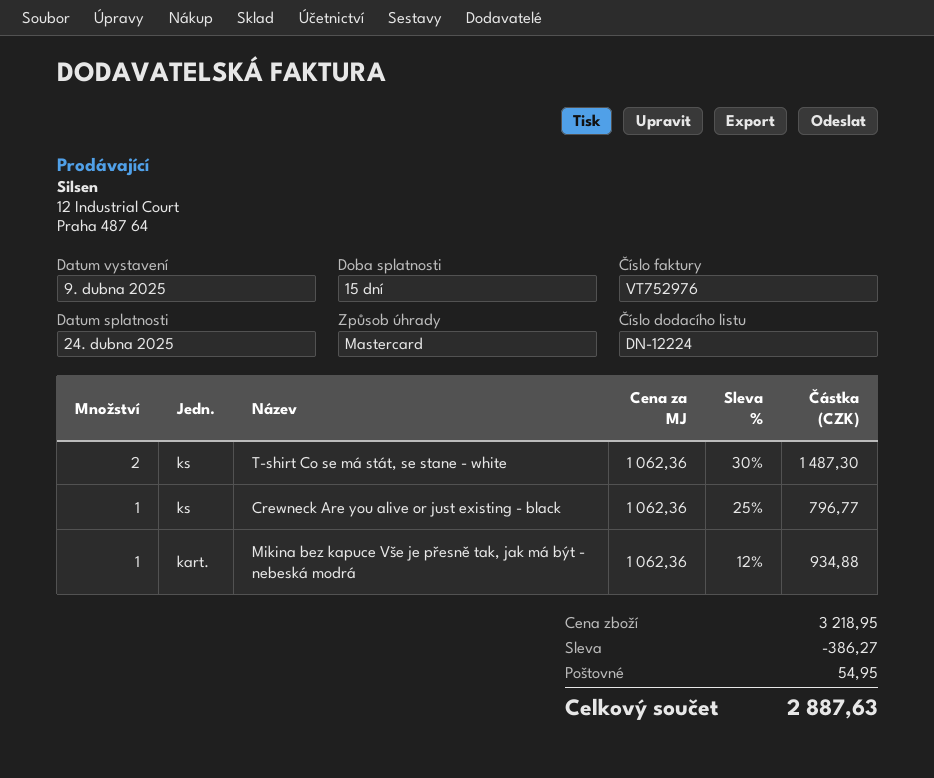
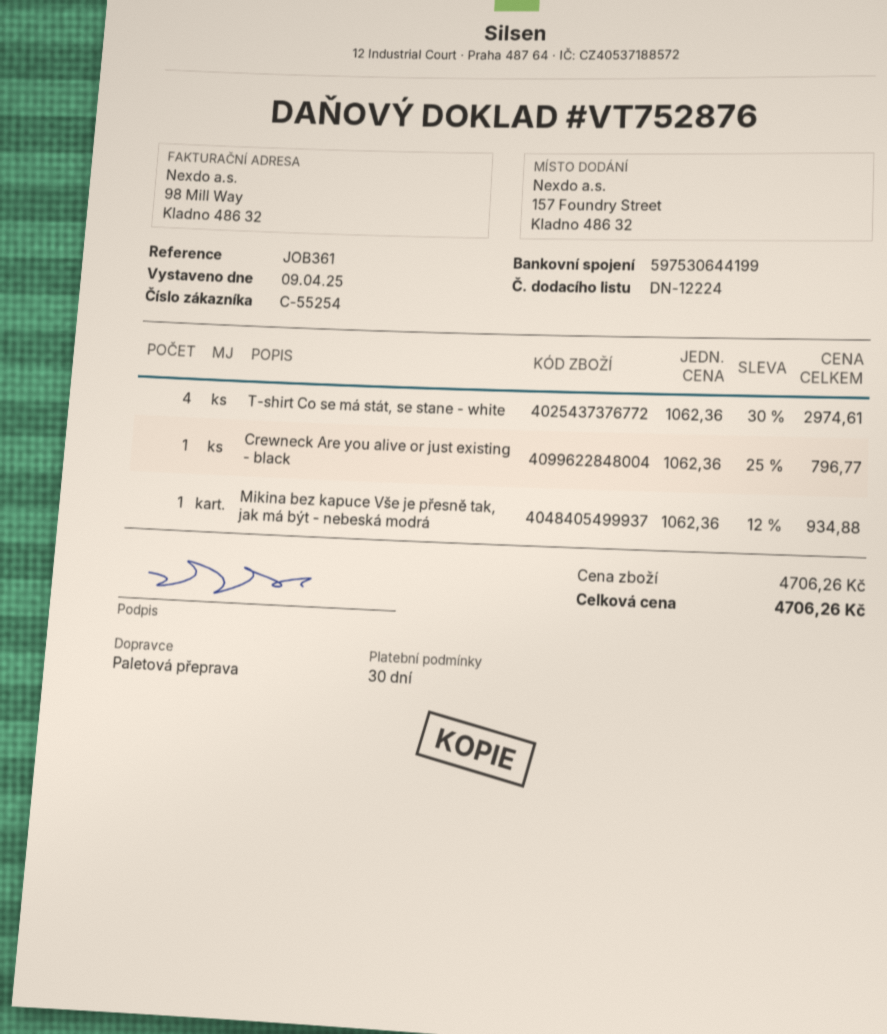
invoice number: VT752976 -> VT752876
payment terms: 15 days -> 30 days
T-shirt Co se má stát, se stane - white: 2 x 1062.36 - 30% = 1487.30 -> 4 x 1062.36 - 30% = 2974.61
subtotal: 3218.95 -> 4706.26
discount: 386.27 -> none
shipping: 54.95 -> none
total: 2887.63 -> 4706.26

